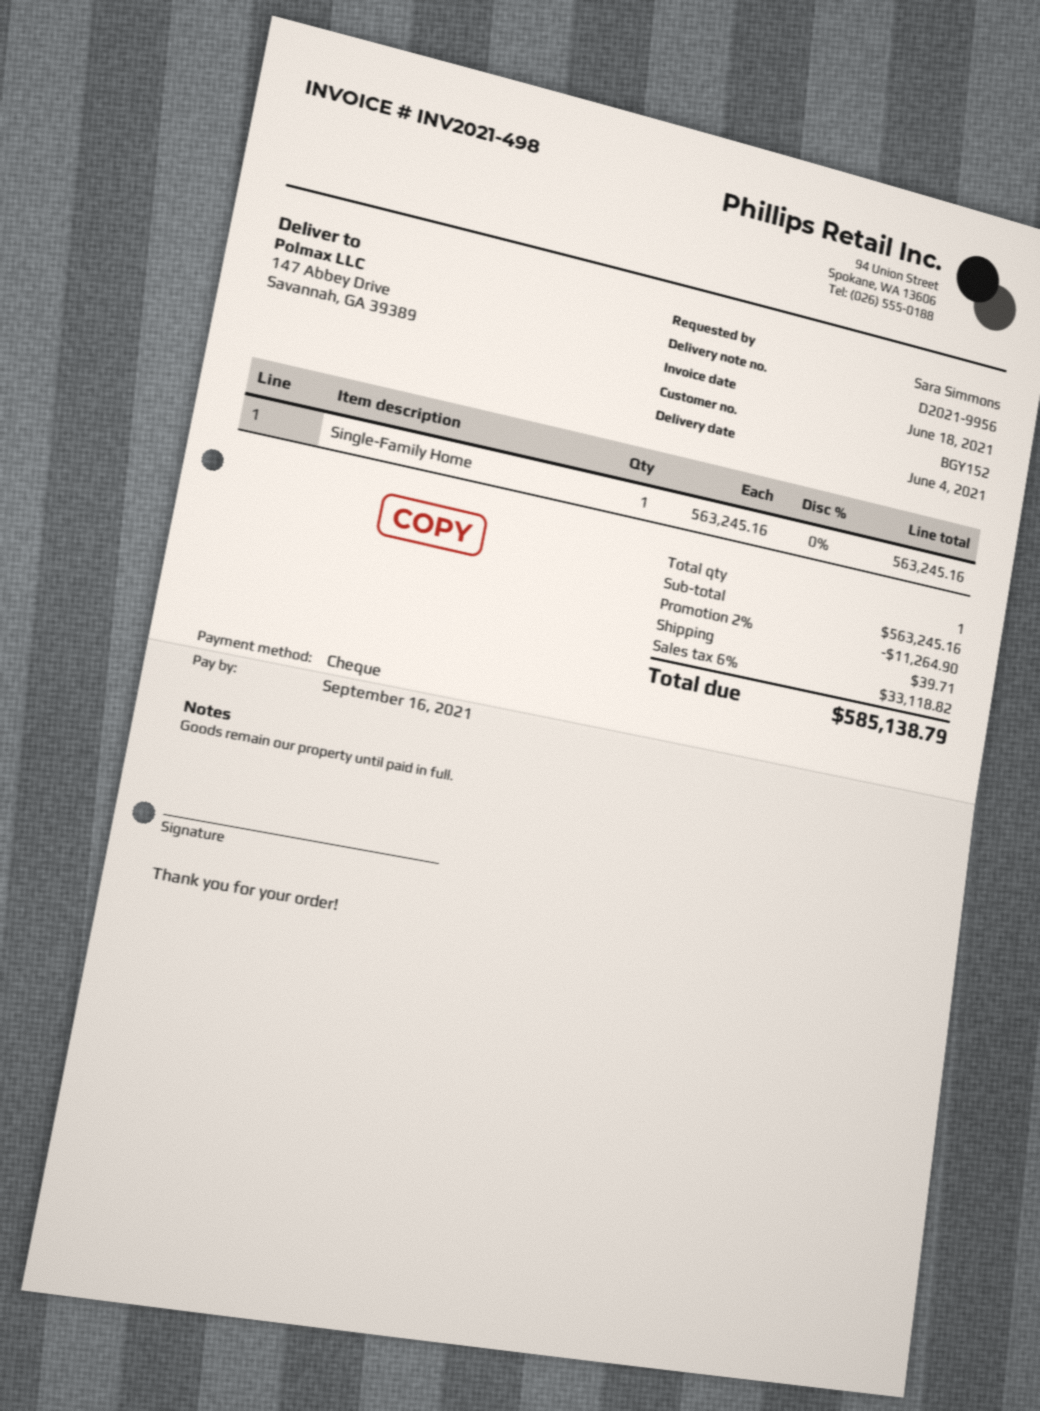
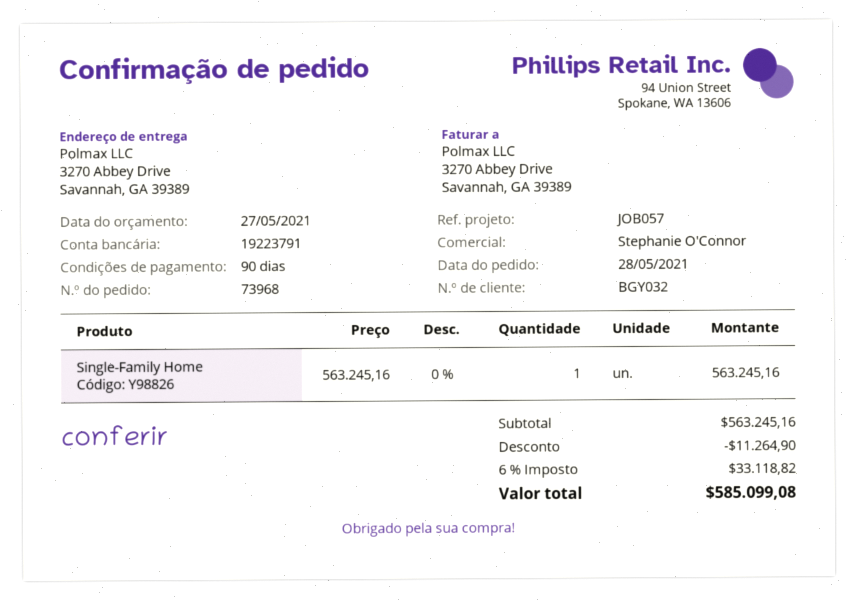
customer number: BGY152 -> BGY032
ship to: 147 Abbey Drive, Savannah, GA 39389 -> 3270 Abbey Drive, Savannah, GA 39389
shipping: 39.71 -> none
total: 585138.79 -> 585099.08

